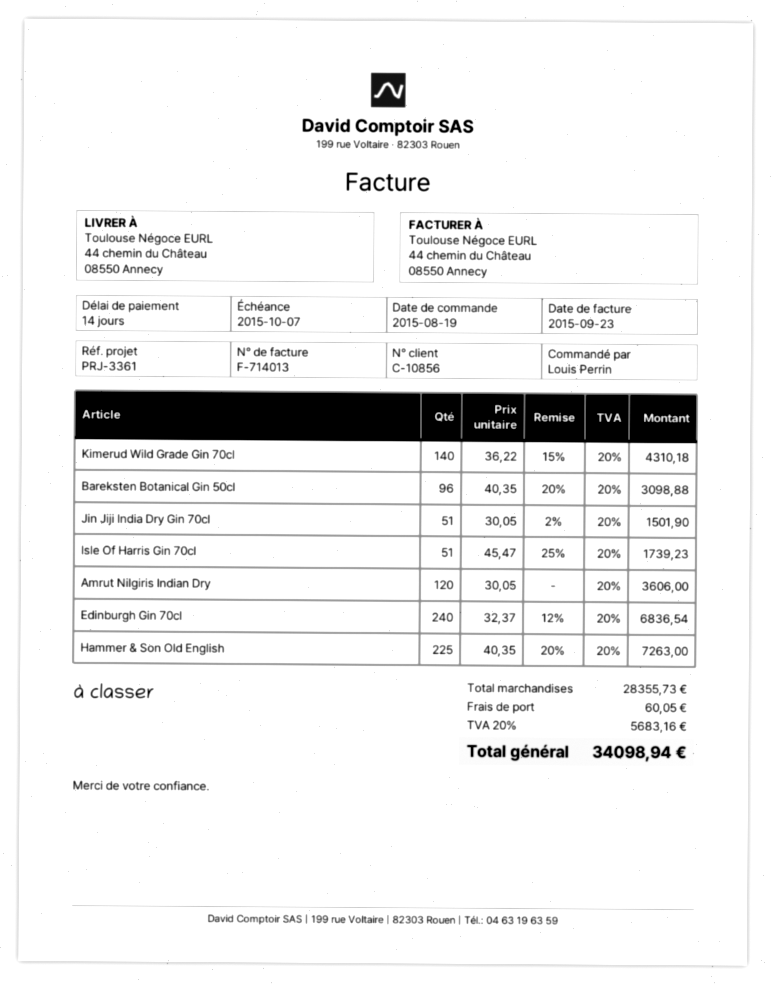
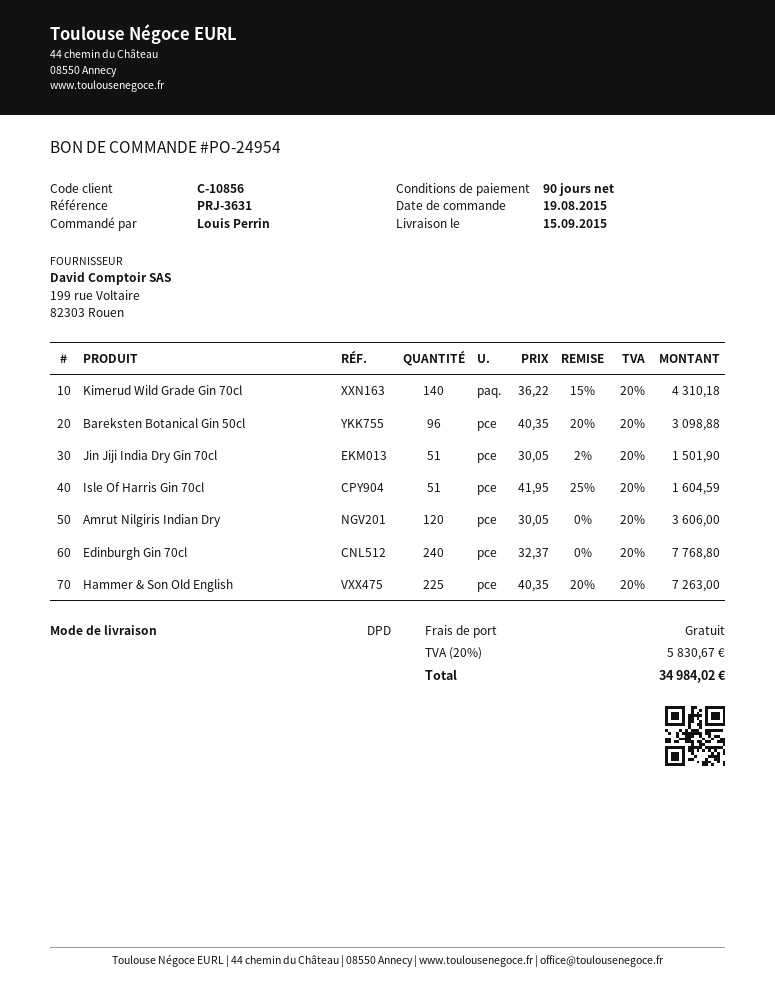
payment terms: 14 days -> 90 days
reference: PRJ-3361 -> PRJ-3631
Isle Of Harris Gin 70cl: 51 x 45.47 - 25% = 1739.23 -> 51 x 41.95 - 25% = 1604.59
Edinburgh Gin 70cl: 240 x 32.37 - 12% = 6836.54 -> 240 x 32.37 = 7768.80
shipping: 60.05 -> 0.00
tax: 20% = 5683.16 -> 20% = 5830.67
total: 34098.94 -> 34984.02

